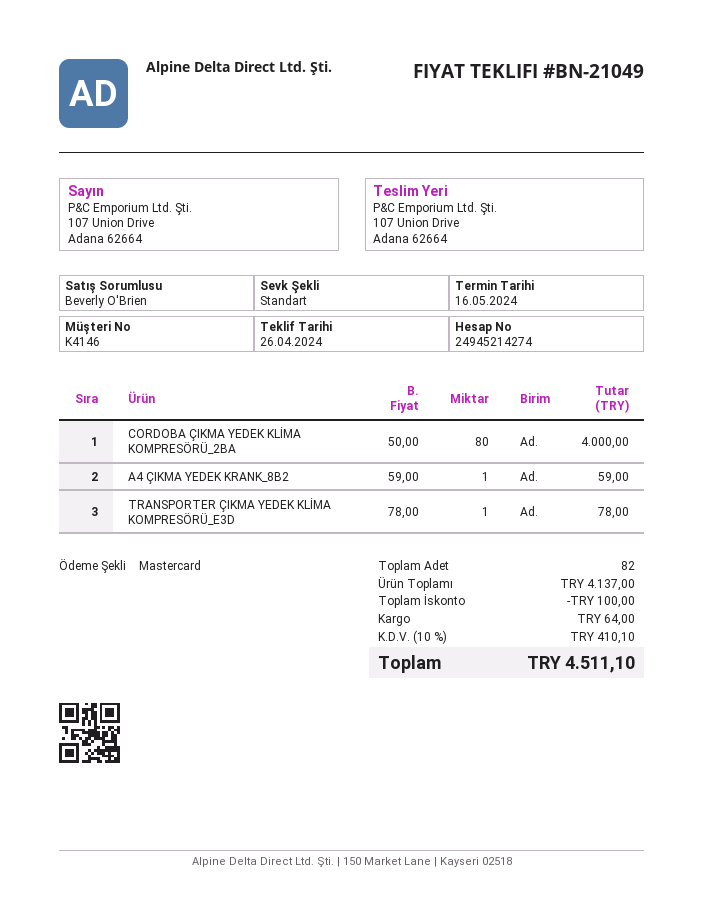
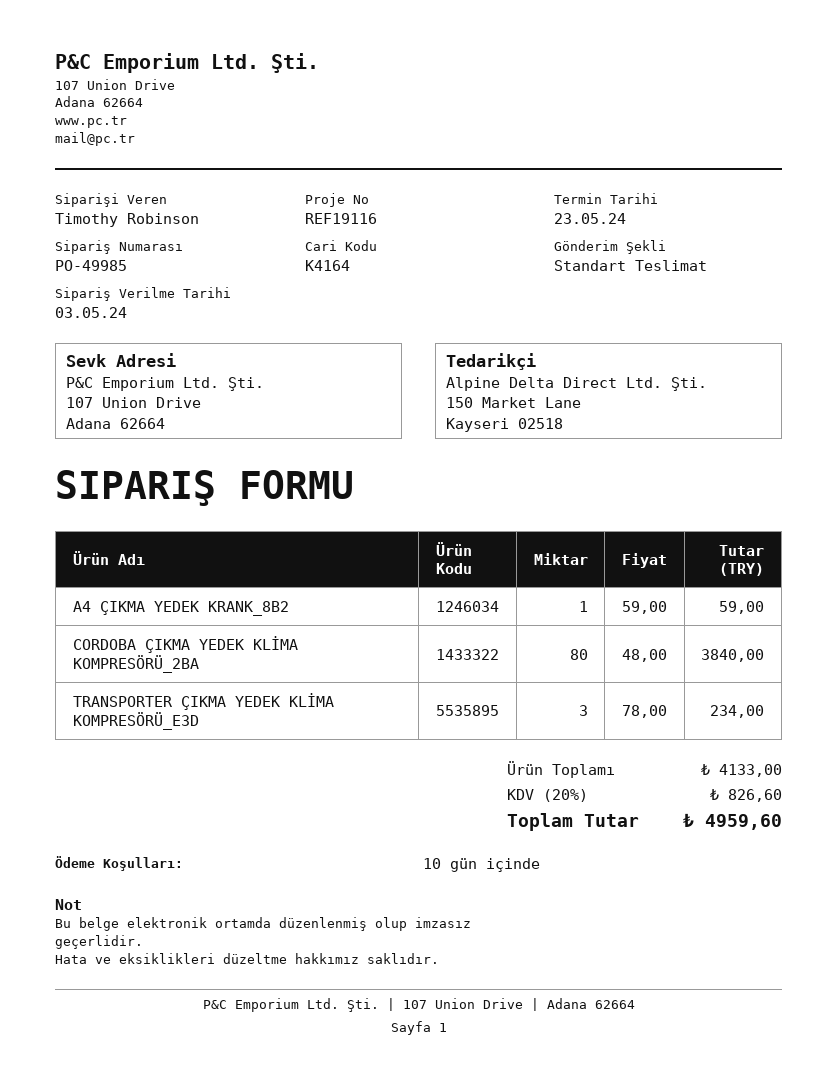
delivery date: 2024-05-16 -> 2024-05-23
customer number: K4146 -> K4164
CORDOBA ÇIKMA YEDEK KLİMA KOMPRESÖRÜ_2BA: 80 x 50.00 = 4000.00 -> 80 x 48.00 = 3840.00
TRANSPORTER ÇIKMA YEDEK KLİMA KOMPRESÖRÜ_E3D: 1 x 78.00 = 78.00 -> 3 x 78.00 = 234.00
subtotal: 4137.00 -> 4133.00
discount: 100.00 -> none
shipping: 64.00 -> none
tax: 10% = 410.10 -> 20% = 826.60
total: 4511.10 -> 4959.60

